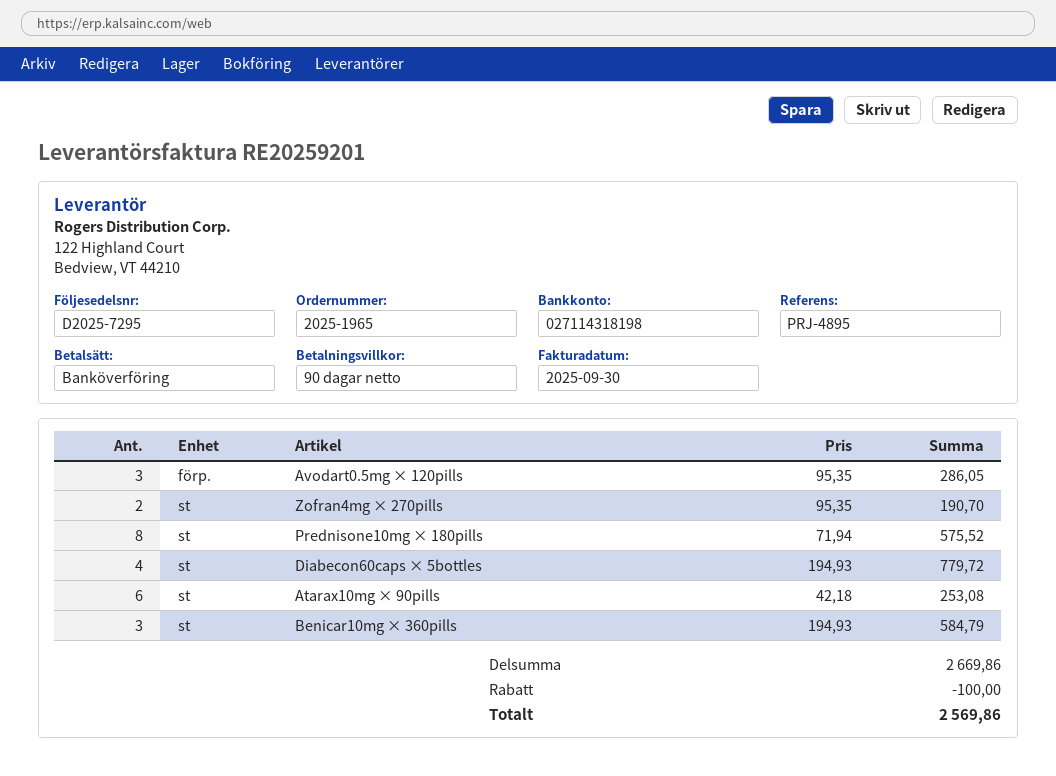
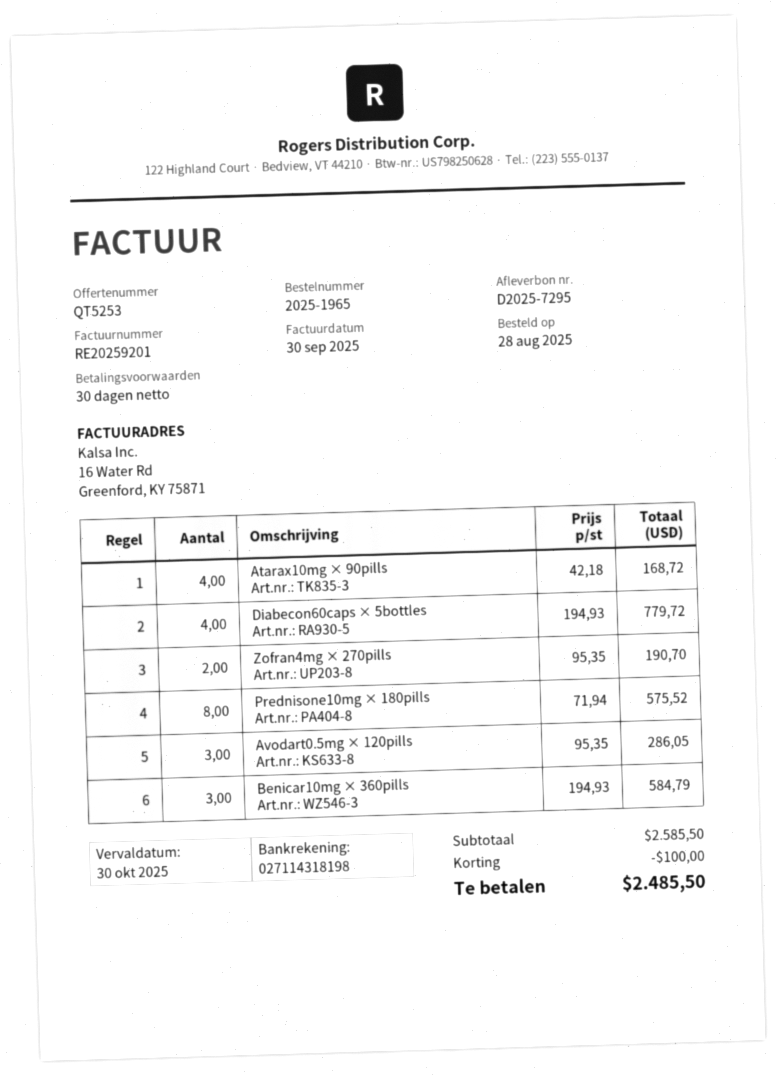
payment terms: 90 days -> 30 days
Atarax10mg × 90pills: 6 x 42.18 = 253.08 -> 4 x 42.18 = 168.72
subtotal: 2669.86 -> 2585.50
total: 2569.86 -> 2485.50

